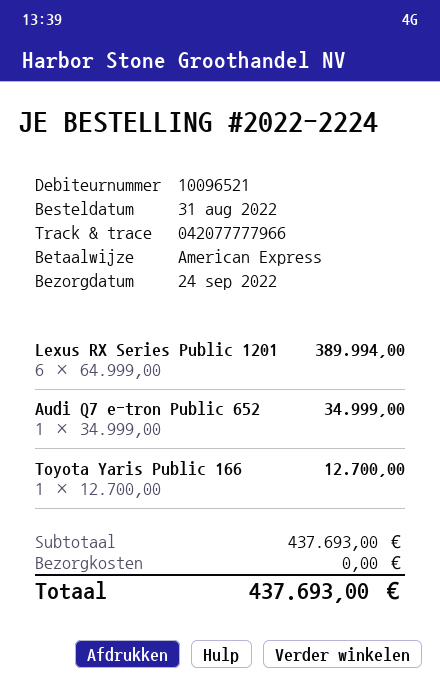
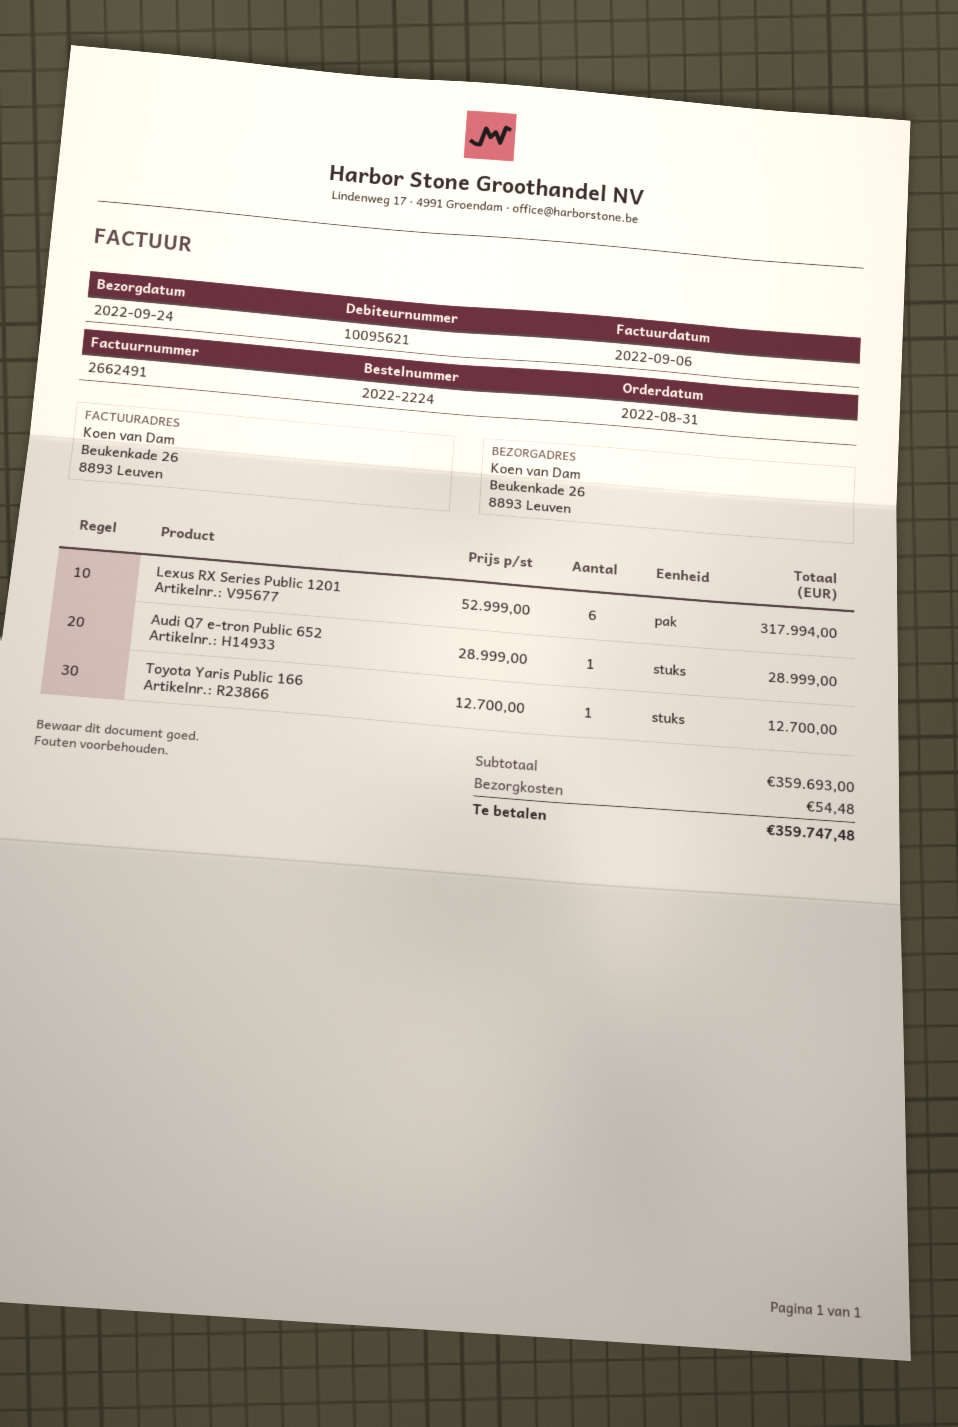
customer number: 10096521 -> 10095621
Lexus RX Series Public 1201: 6 x 64999.00 = 389994.00 -> 6 x 52999.00 = 317994.00
Audi Q7 e-tron Public 652: 1 x 34999.00 = 34999.00 -> 1 x 28999.00 = 28999.00
subtotal: 437693.00 -> 359693.00
shipping: 0.00 -> 54.48
total: 437693.00 -> 359747.48

